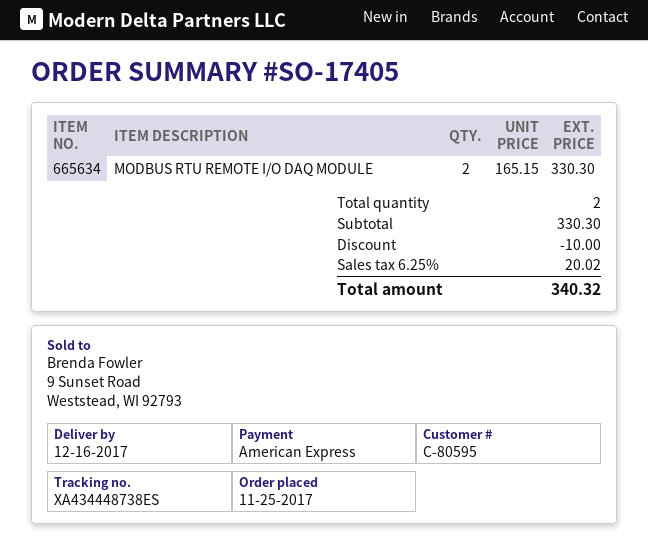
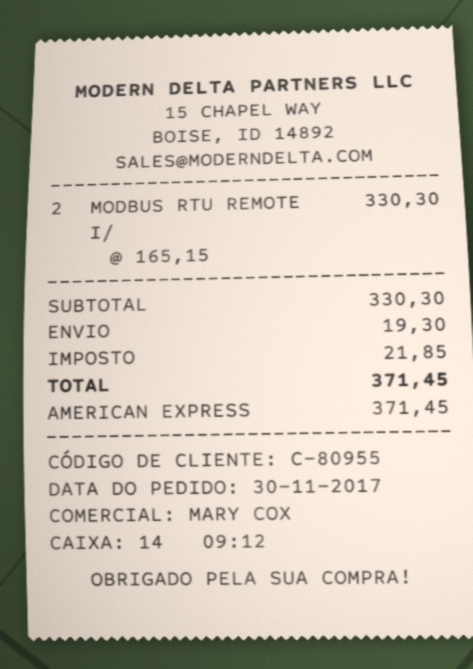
order date: 2017-11-25 -> 2017-11-30
customer number: C-80595 -> C-80955
discount: 10.00 -> none
shipping: none -> 19.30
tax: 20.02 -> 21.85
total: 340.32 -> 371.45

